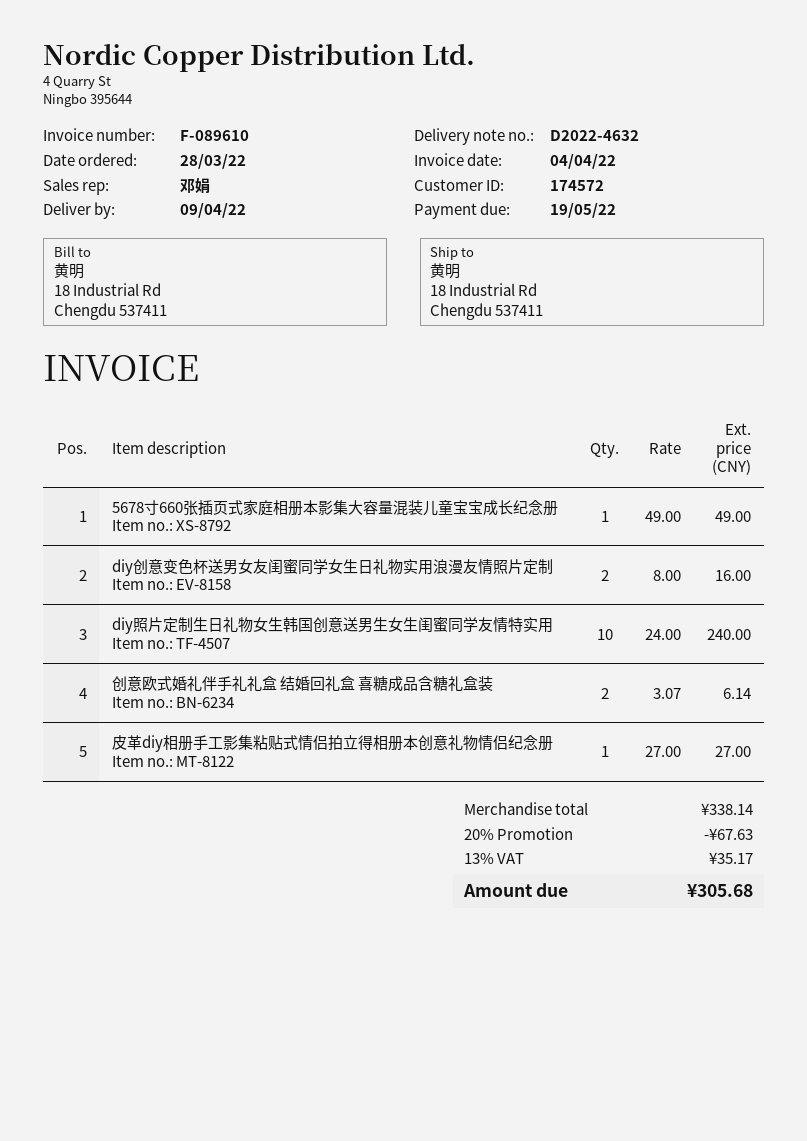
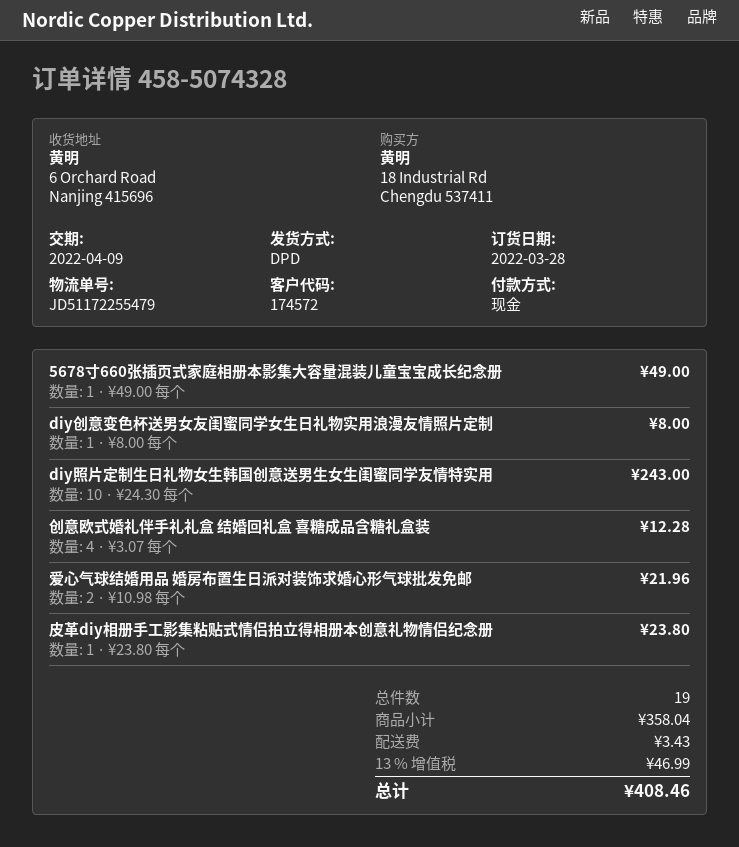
ship to: 18 Industrial Rd, Chengdu 537411 -> 6 Orchard Road, Nanjing 415696
diy创意变色杯送男女友闺蜜同学女生日礼物实用浪漫友情照片定制: 2 x 8.00 = 16.00 -> 1 x 8.00 = 8.00
diy照片定制生日礼物女生韩国创意送男生女生闺蜜同学友情特实用: 10 x 24.00 = 240.00 -> 10 x 24.30 = 243.00
创意欧式婚礼伴手礼礼盒 结婚回礼盒 喜糖成品含糖礼盒装: 2 x 3.07 = 6.14 -> 4 x 3.07 = 12.28
皮革diy相册手工影集粘贴式情侣拍立得相册本创意礼物情侣纪念册: 1 x 27.00 = 27.00 -> 1 x 23.80 = 23.80
爱心气球结婚用品 婚房布置生日派对装饰求婚心形气球批发免邮: none -> 2 x 10.98 = 21.96
subtotal: 338.14 -> 358.04
discount: 20% = 67.63 -> none
shipping: none -> 3.43
tax: 13% = 35.17 -> 13% = 46.99
total: 305.68 -> 408.46

